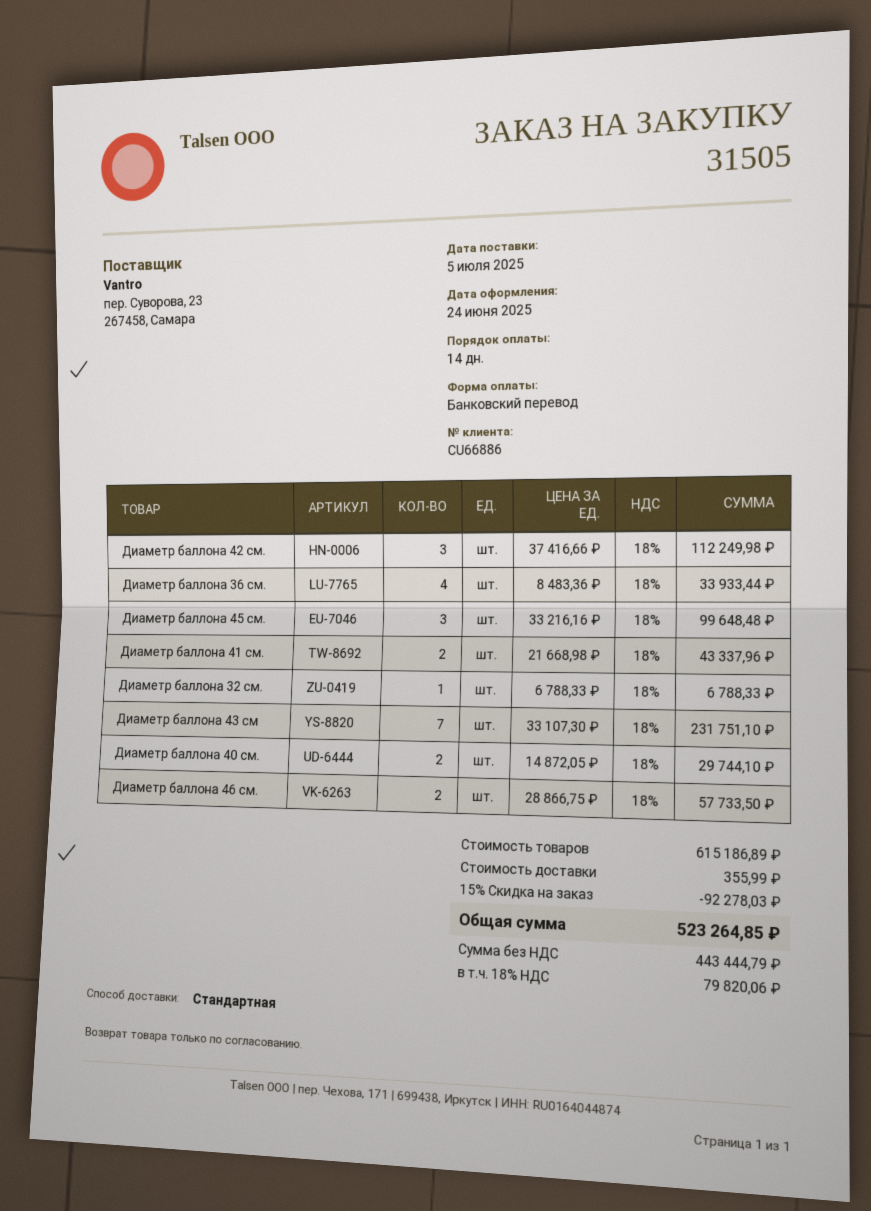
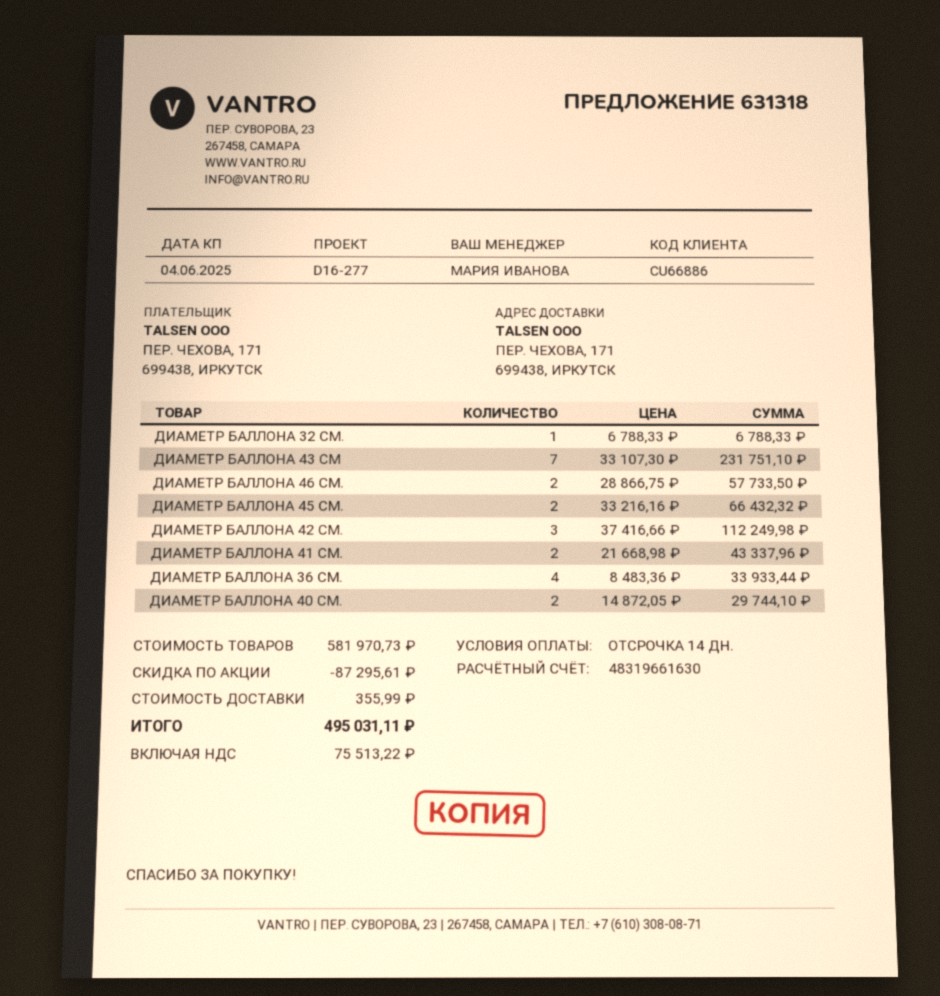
Диаметр баллона 45 см.: 3 x 33216.16 = 99648.48 -> 2 x 33216.16 = 66432.32
subtotal: 615186.89 -> 581970.73
discount: 92278.03 -> 87295.61
tax: 79820.06 -> 75513.22
total: 523264.85 -> 495031.11

